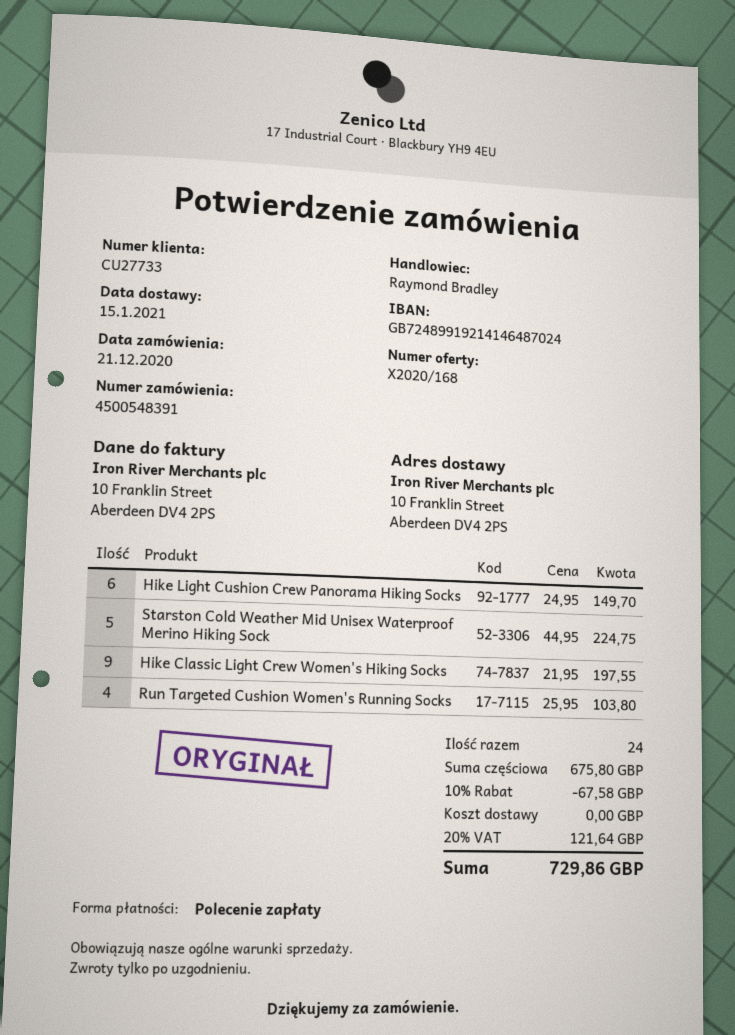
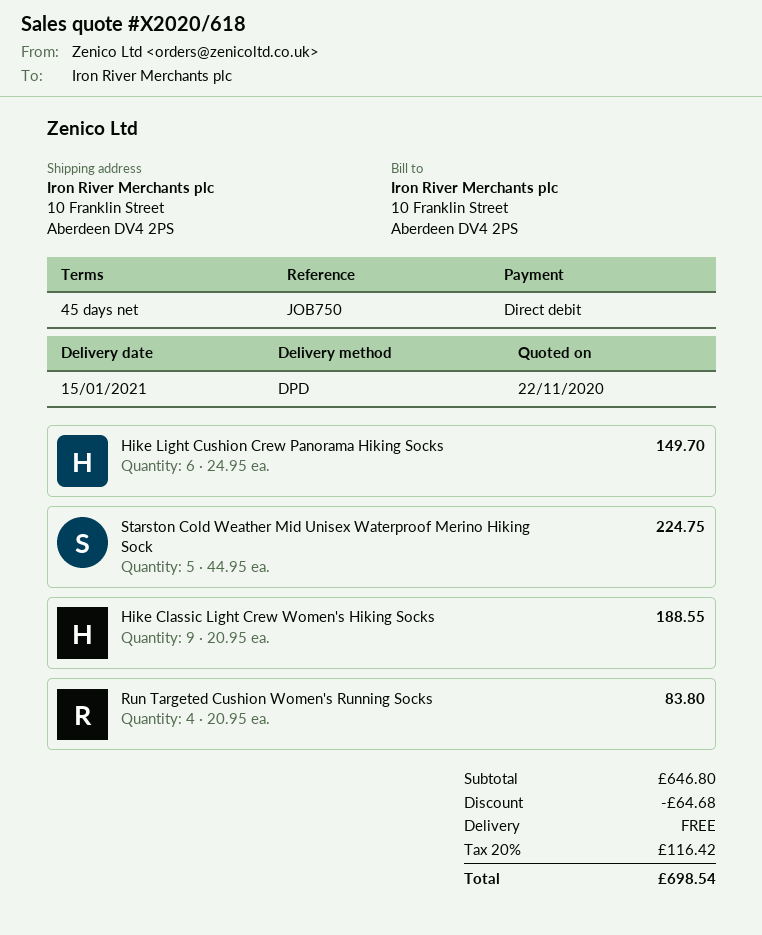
quote number: X2020/168 -> X2020/618
Hike Classic Light Crew Women's Hiking Socks: 9 x 21.95 = 197.55 -> 9 x 20.95 = 188.55
Run Targeted Cushion Women's Running Socks: 4 x 25.95 = 103.80 -> 4 x 20.95 = 83.80
subtotal: 675.80 -> 646.80
discount: 67.58 -> 64.68
tax: 20% = 121.64 -> 20% = 116.42
total: 729.86 -> 698.54

